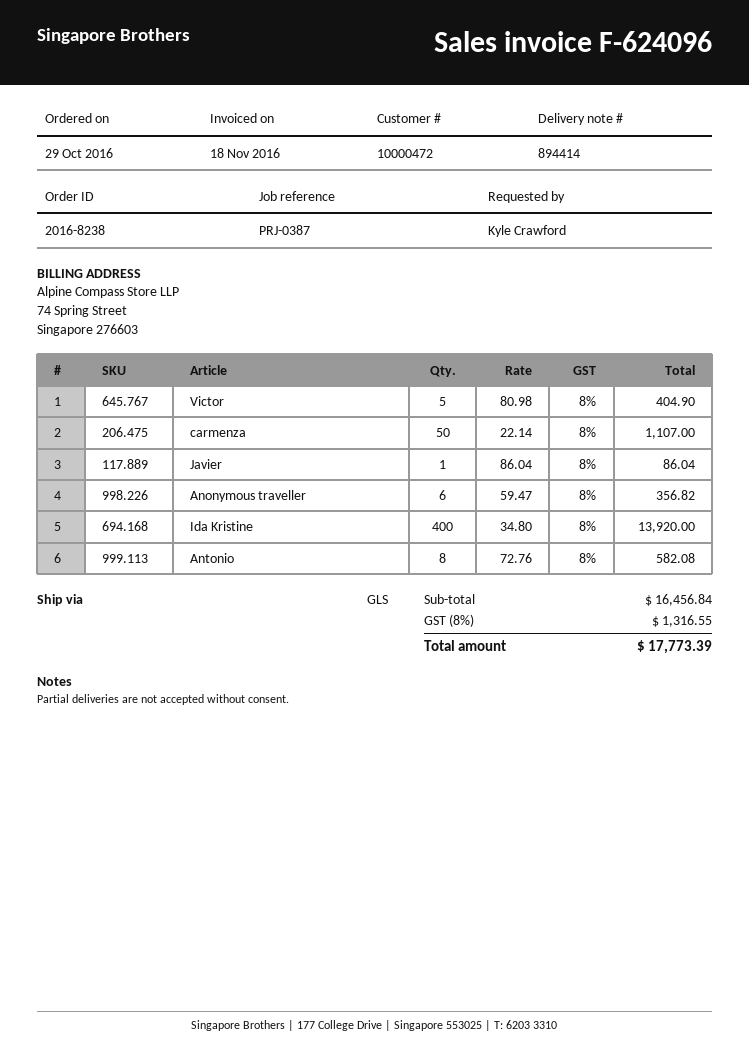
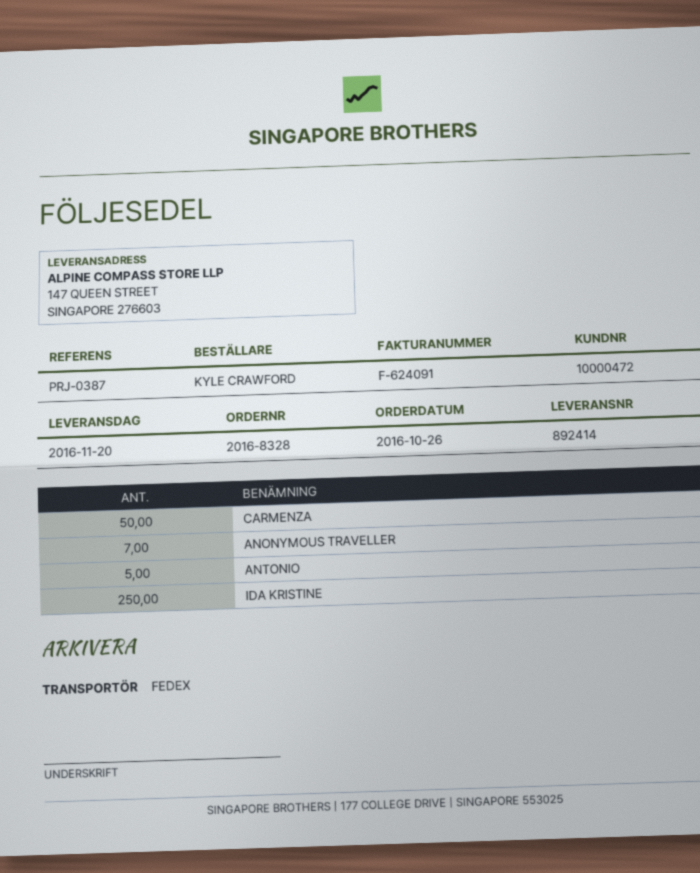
order number: 2016-8238 -> 2016-8328
order date: 2016-10-29 -> 2016-10-26
delivery note number: 894414 -> 892414
invoice number: F-624096 -> F-624091
shipping method: GLS -> FedEx
Victor: 5 -> none
Javier: 1 -> none
Anonymous traveller: 6 -> 7
Ida Kristine: 400 -> 250
Antonio: 8 -> 5

